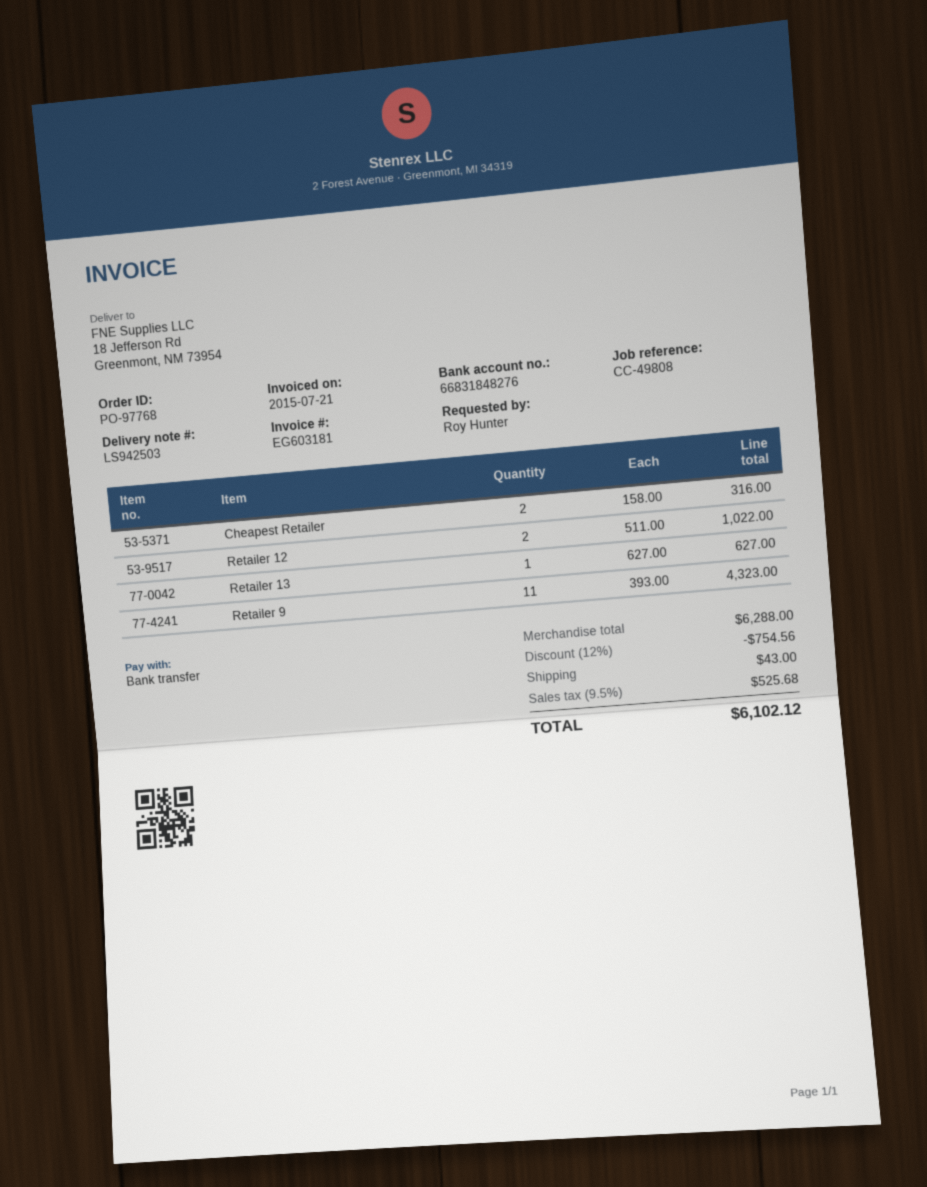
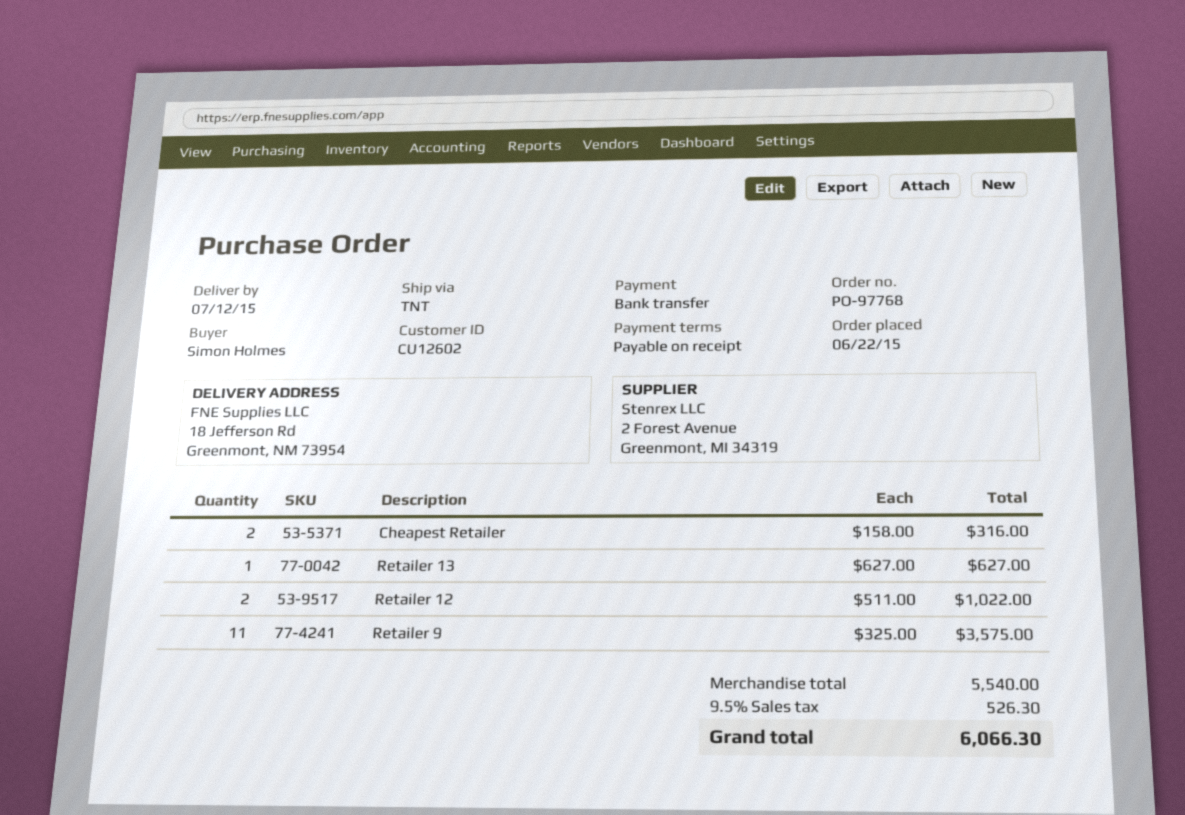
ordered by: Roy Hunter -> Simon Holmes
Retailer 9: 11 x 393.00 = 4323.00 -> 11 x 325.00 = 3575.00
subtotal: 6288.00 -> 5540.00
discount: 12% = 754.56 -> none
shipping: 43.00 -> none
tax: 9.5% = 525.68 -> 9.5% = 526.30
total: 6102.12 -> 6066.30

